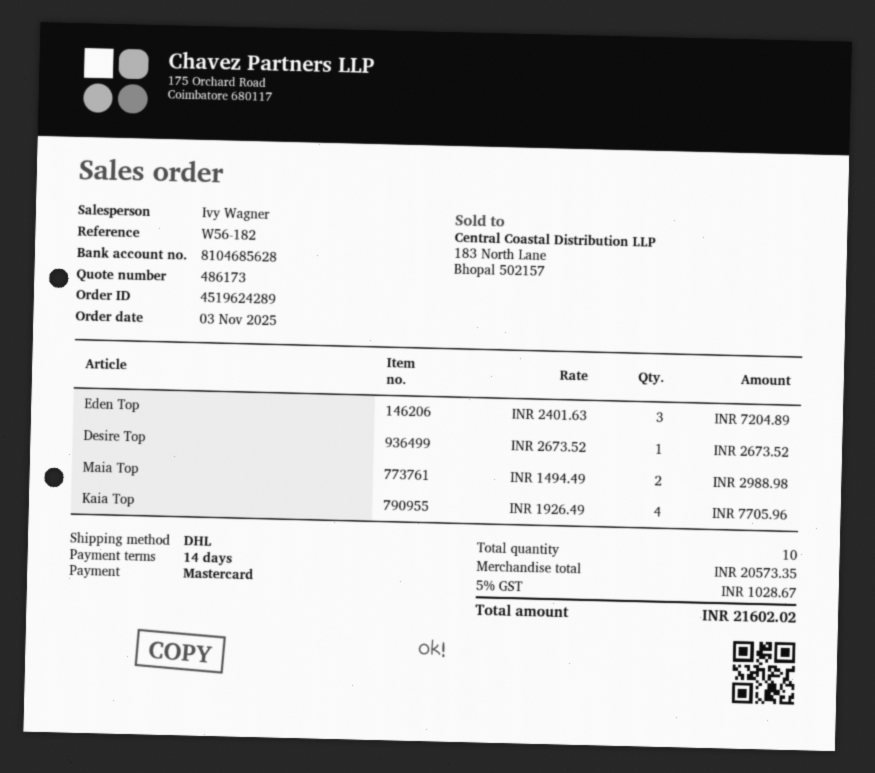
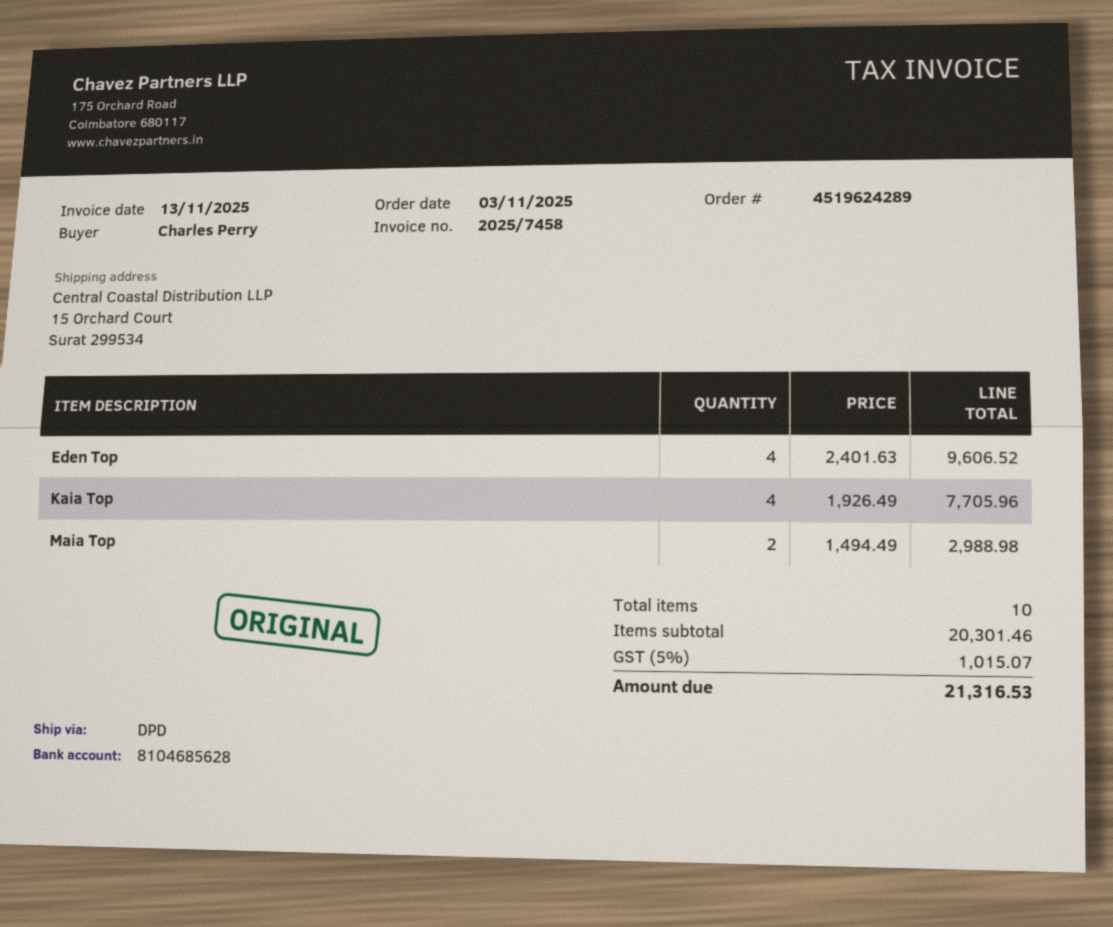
shipping method: DHL -> DPD
Eden Top: 3 x 2401.63 = 7204.89 -> 4 x 2401.63 = 9606.52
Desire Top: 1 x 2673.52 = 2673.52 -> none
subtotal: 20573.35 -> 20301.46
tax: 5% = 1028.67 -> 5% = 1015.07
total: 21602.02 -> 21316.53

